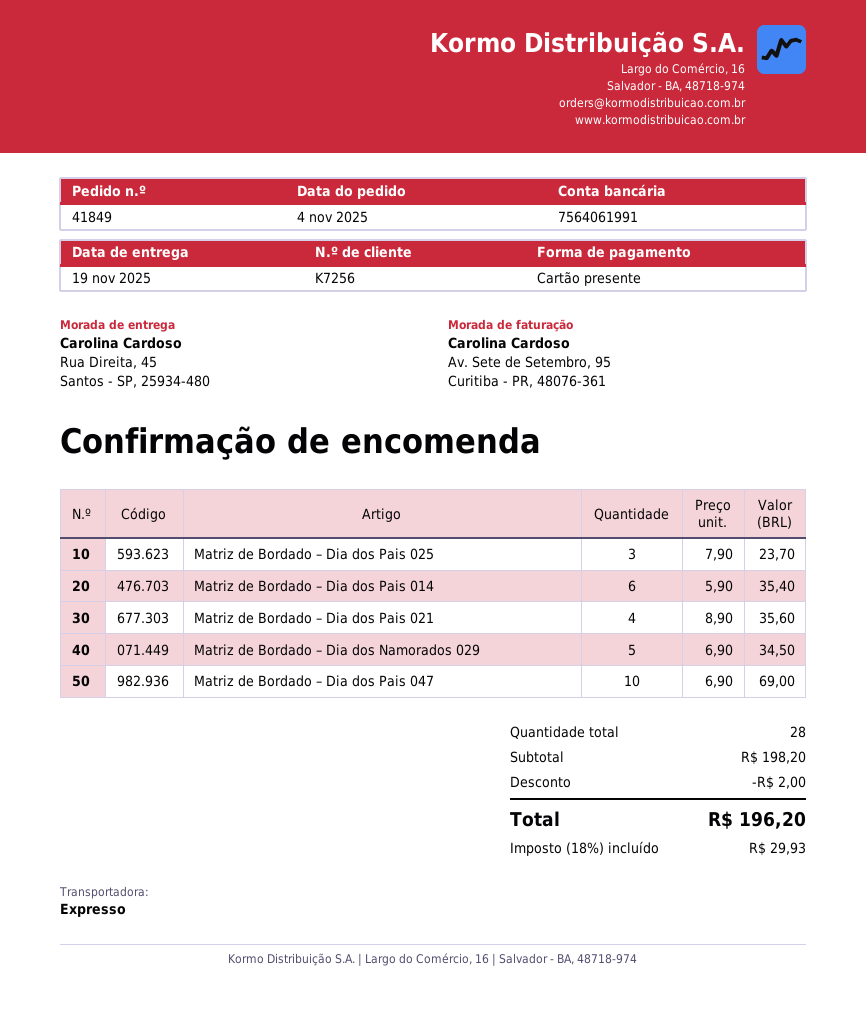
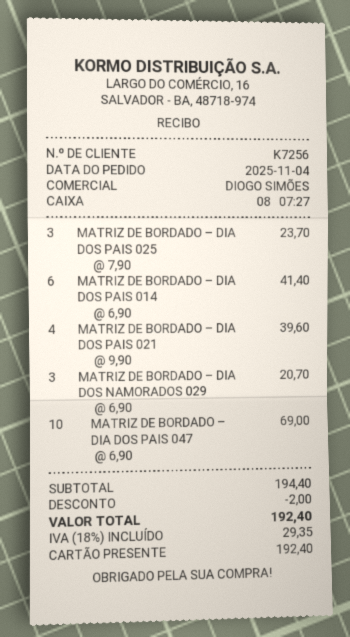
Matriz de Bordado – Dia dos Pais 014: 6 x 5.90 = 35.40 -> 6 x 6.90 = 41.40
Matriz de Bordado – Dia dos Pais 021: 4 x 8.90 = 35.60 -> 4 x 9.90 = 39.60
Matriz de Bordado – Dia dos Namorados 029: 5 x 6.90 = 34.50 -> 3 x 6.90 = 20.70
subtotal: 198.20 -> 194.40
tax: 18% = 29.93 -> 18% = 29.35
total: 196.20 -> 192.40

